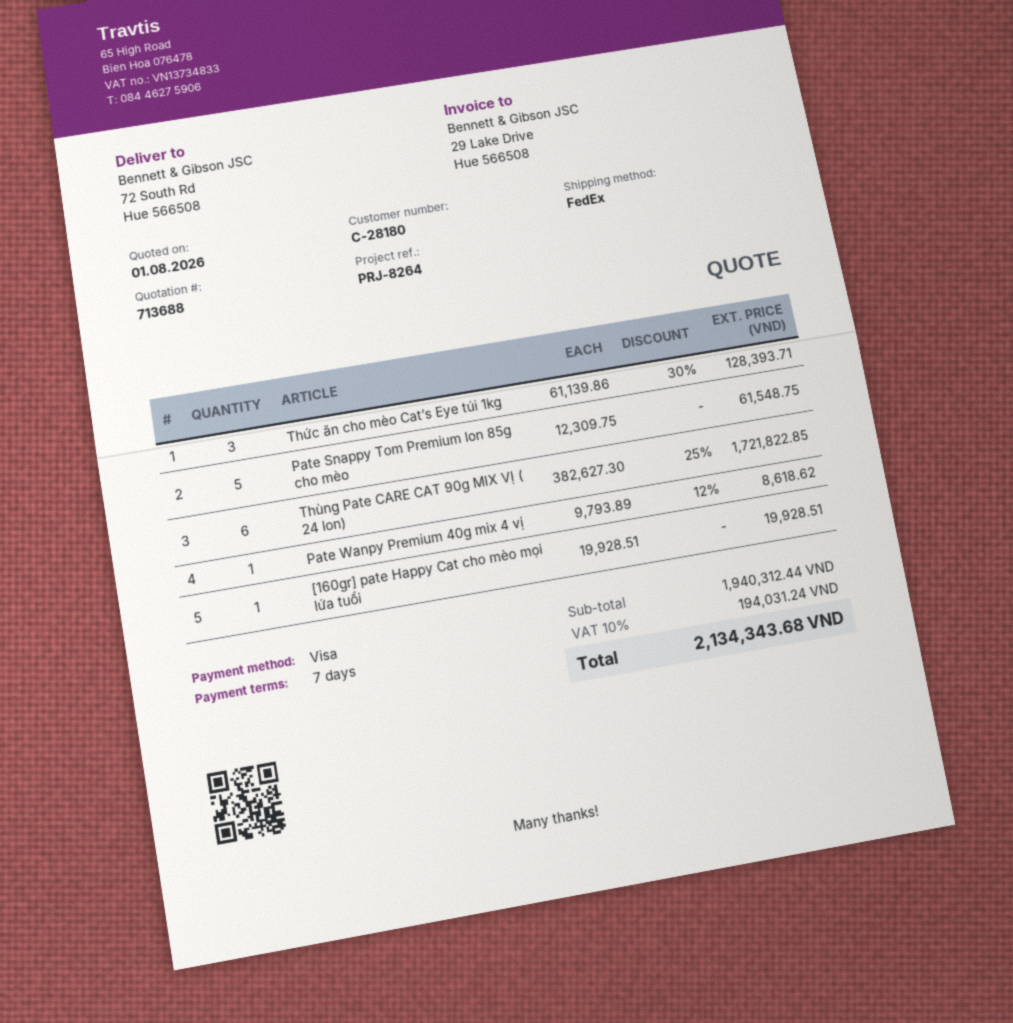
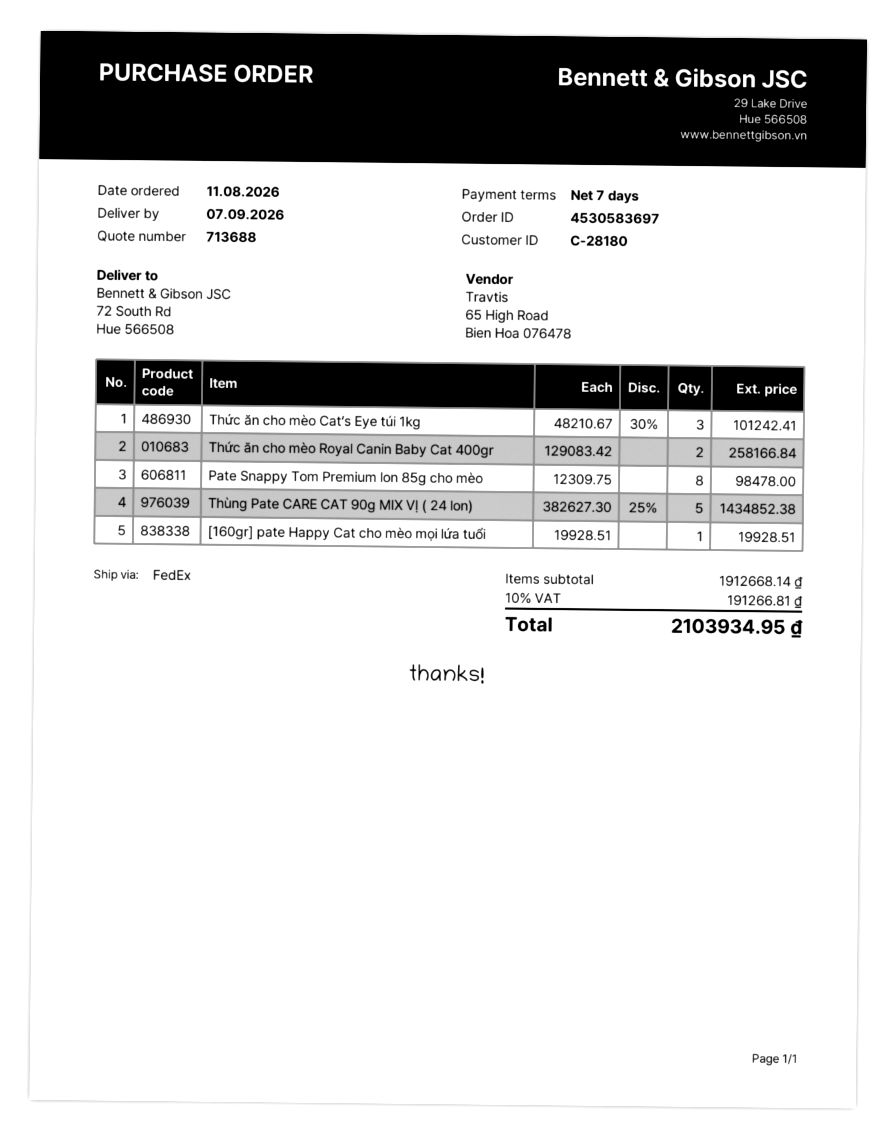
Thức ăn cho mèo Cat’s Eye túi 1kg: 3 x 61139.86 - 30% = 128393.71 -> 3 x 48210.67 - 30% = 101242.41
Pate Snappy Tom Premium lon 85g cho mèo: 5 x 12309.75 = 61548.75 -> 8 x 12309.75 = 98478.00
Thùng Pate CARE CAT 90g MIX VỊ ( 24 lon): 6 x 382627.30 - 25% = 1721822.85 -> 5 x 382627.30 - 25% = 1434852.38
Pate Wanpy Premium 40g mix 4 vị: 1 x 9793.89 - 12% = 8618.62 -> none
Thức ăn cho mèo Royal Canin Baby Cat 400gr: none -> 2 x 129083.42 = 258166.84
subtotal: 1940312.44 -> 1912668.14
tax: 10% = 194031.24 -> 10% = 191266.81
total: 2134343.68 -> 2103934.95

